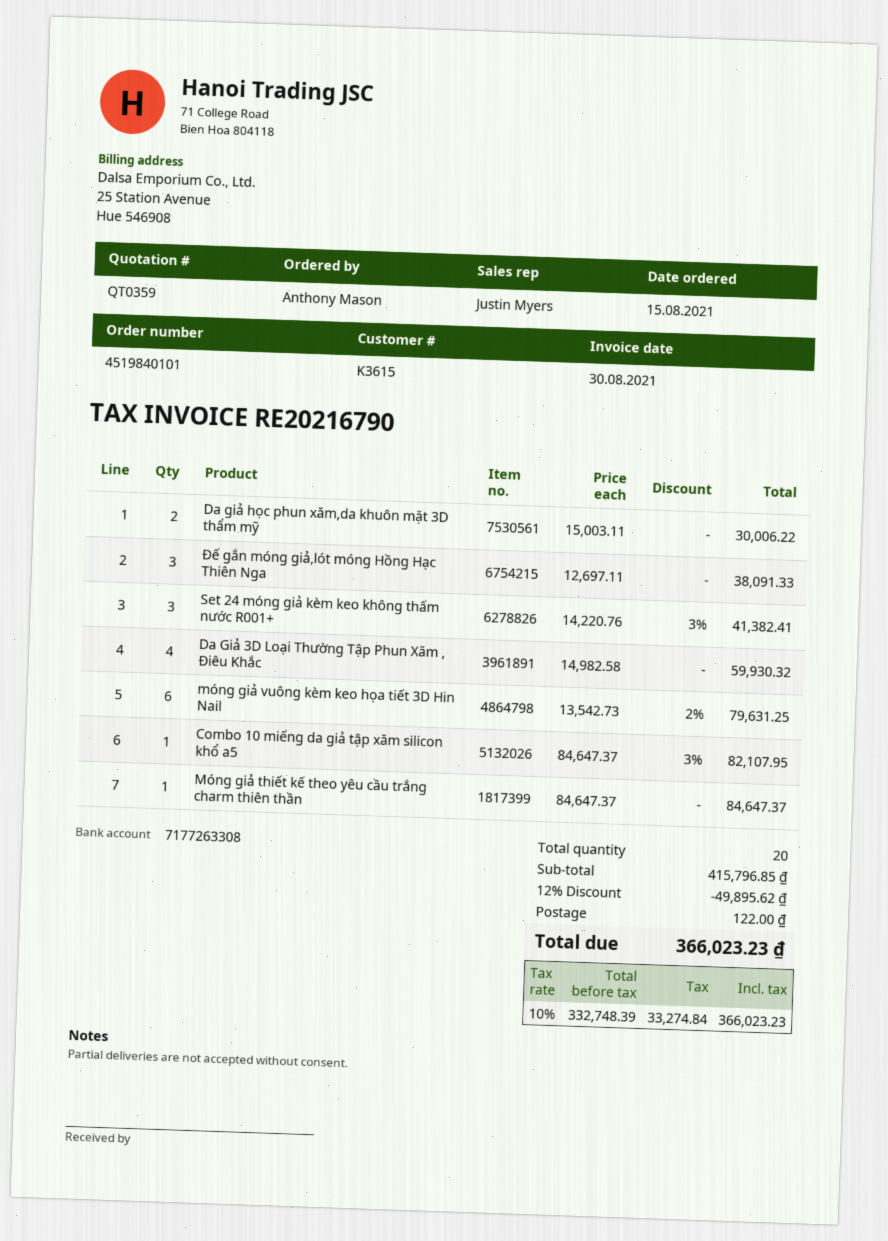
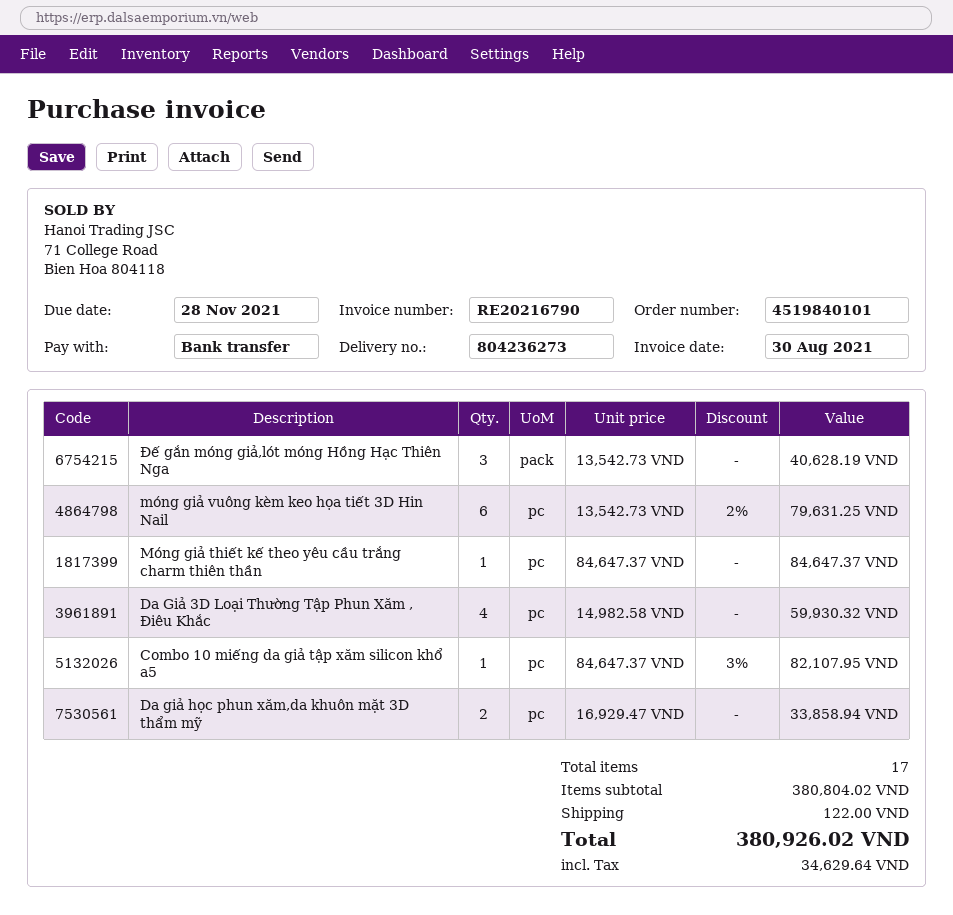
Da giả học phun xăm,da khuôn mặt 3D thẩm mỹ: 2 x 15003.11 = 30006.22 -> 2 x 16929.47 = 33858.94
Đế gắn móng giả,lót móng Hồng Hạc Thiên Nga: 3 x 12697.11 = 38091.33 -> 3 x 13542.73 = 40628.19
Set 24 móng giả kèm keo không thấm nước R001+: 3 x 14220.76 - 3% = 41382.41 -> none
total quantity: 20 -> 17
subtotal: 415796.85 -> 380804.02
discount: 12% = 49895.62 -> none
tax: 33274.84 -> 34629.64
total: 366023.23 -> 380926.02

